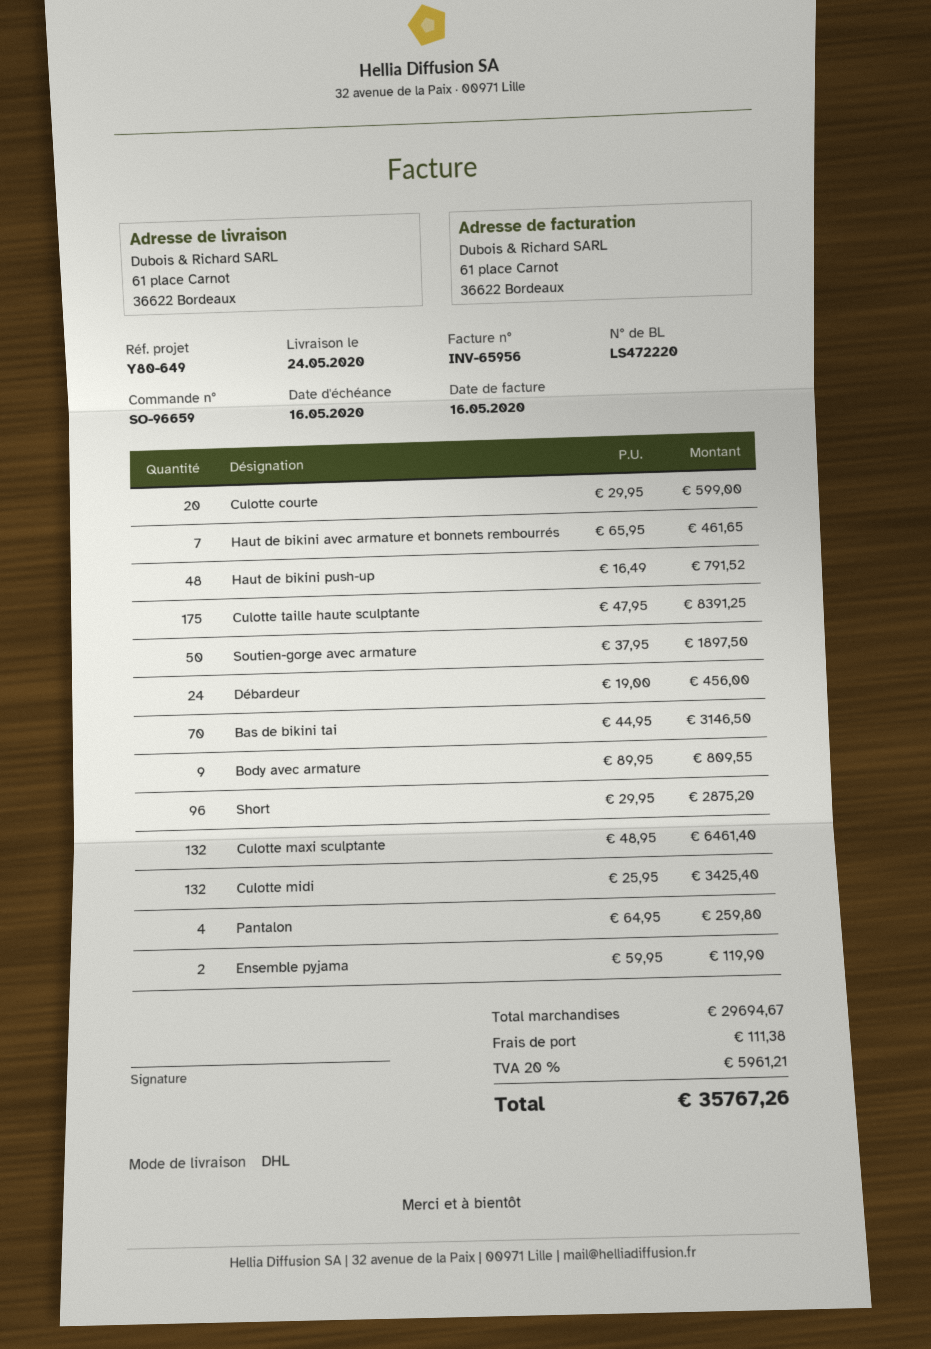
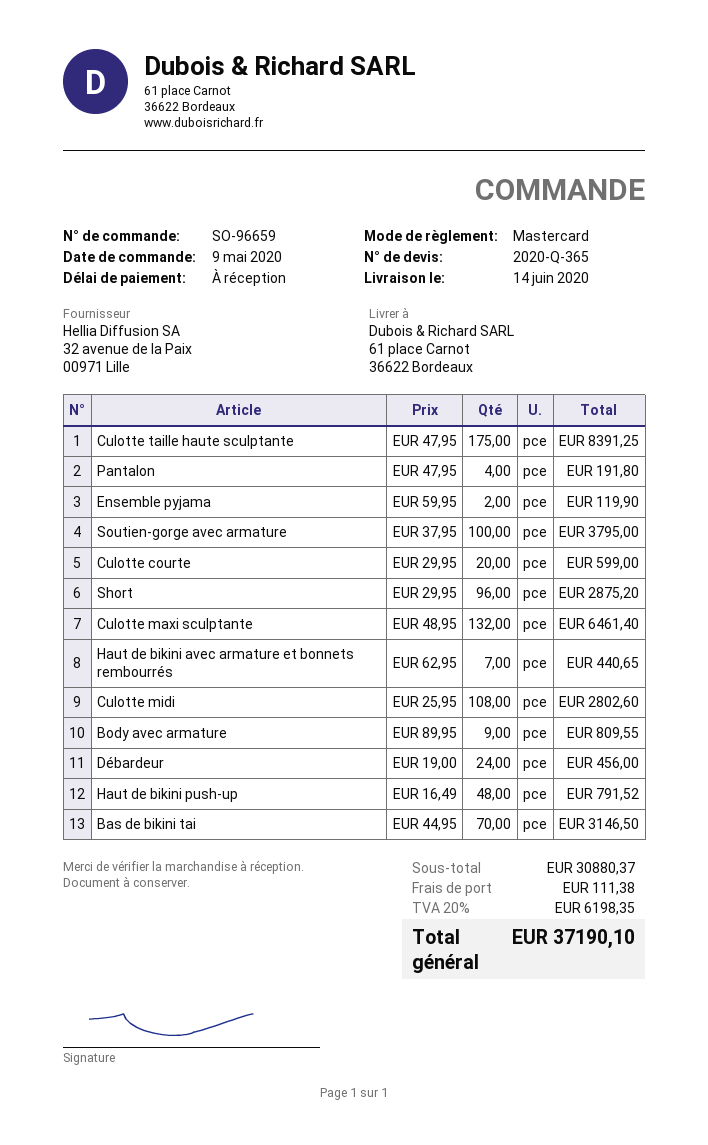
delivery date: 2020-05-24 -> 2020-06-14
Haut de bikini avec armature et bonnets rembourrés: 7 x 65.95 = 461.65 -> 7 x 62.95 = 440.65
Soutien-gorge avec armature: 50 x 37.95 = 1897.50 -> 100 x 37.95 = 3795.00
Culotte midi: 132 x 25.95 = 3425.40 -> 108 x 25.95 = 2802.60
Pantalon: 4 x 64.95 = 259.80 -> 4 x 47.95 = 191.80
subtotal: 29694.67 -> 30880.37
tax: 20% = 5961.21 -> 20% = 6198.35
total: 35767.26 -> 37190.10

